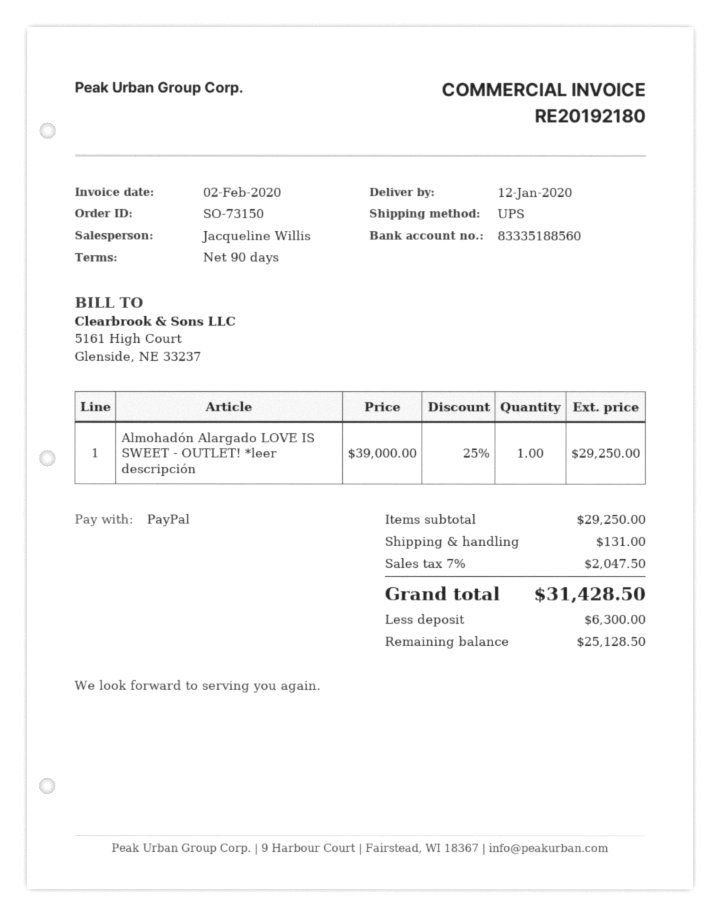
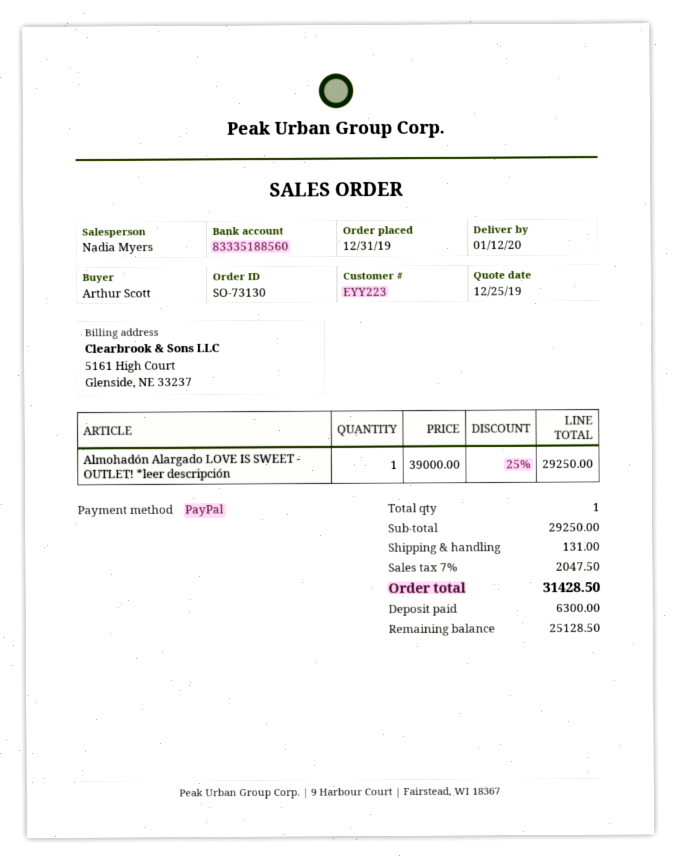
order number: SO-73150 -> SO-73130
sales rep: Jacqueline Willis -> Nadia Myers

